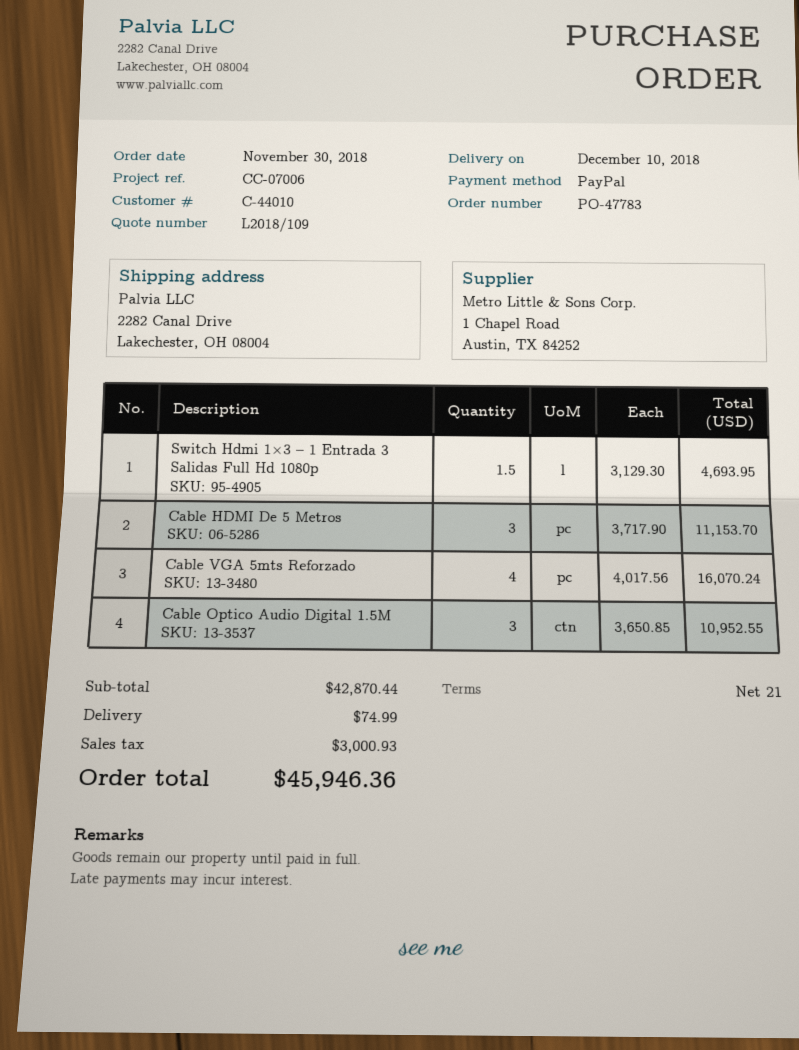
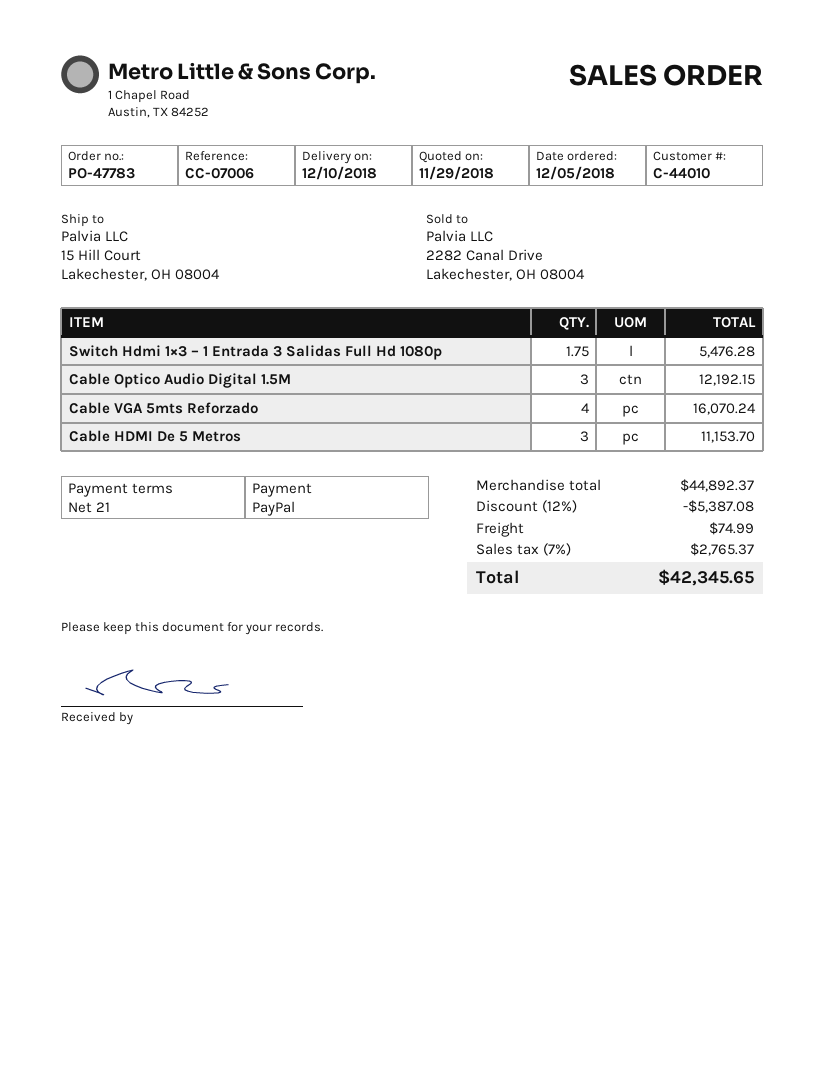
order date: 2018-11-30 -> 2018-12-05
ship to: 2282 Canal Drive, Lakechester, OH 08004 -> 15 Hill Court, Lakechester, OH 08004
Switch Hdmi 1×3 – 1 Entrada 3 Salidas Full Hd 1080p: 1.5 for 4693.95 -> 1.75 for 5476.28
Cable Optico Audio Digital 1.5M: 3 for 10952.55 -> 3 for 12192.15
subtotal: 42870.44 -> 44892.37
discount: none -> 12% = 5387.08
tax: 3000.93 -> 2765.37
total: 45946.36 -> 42345.65

